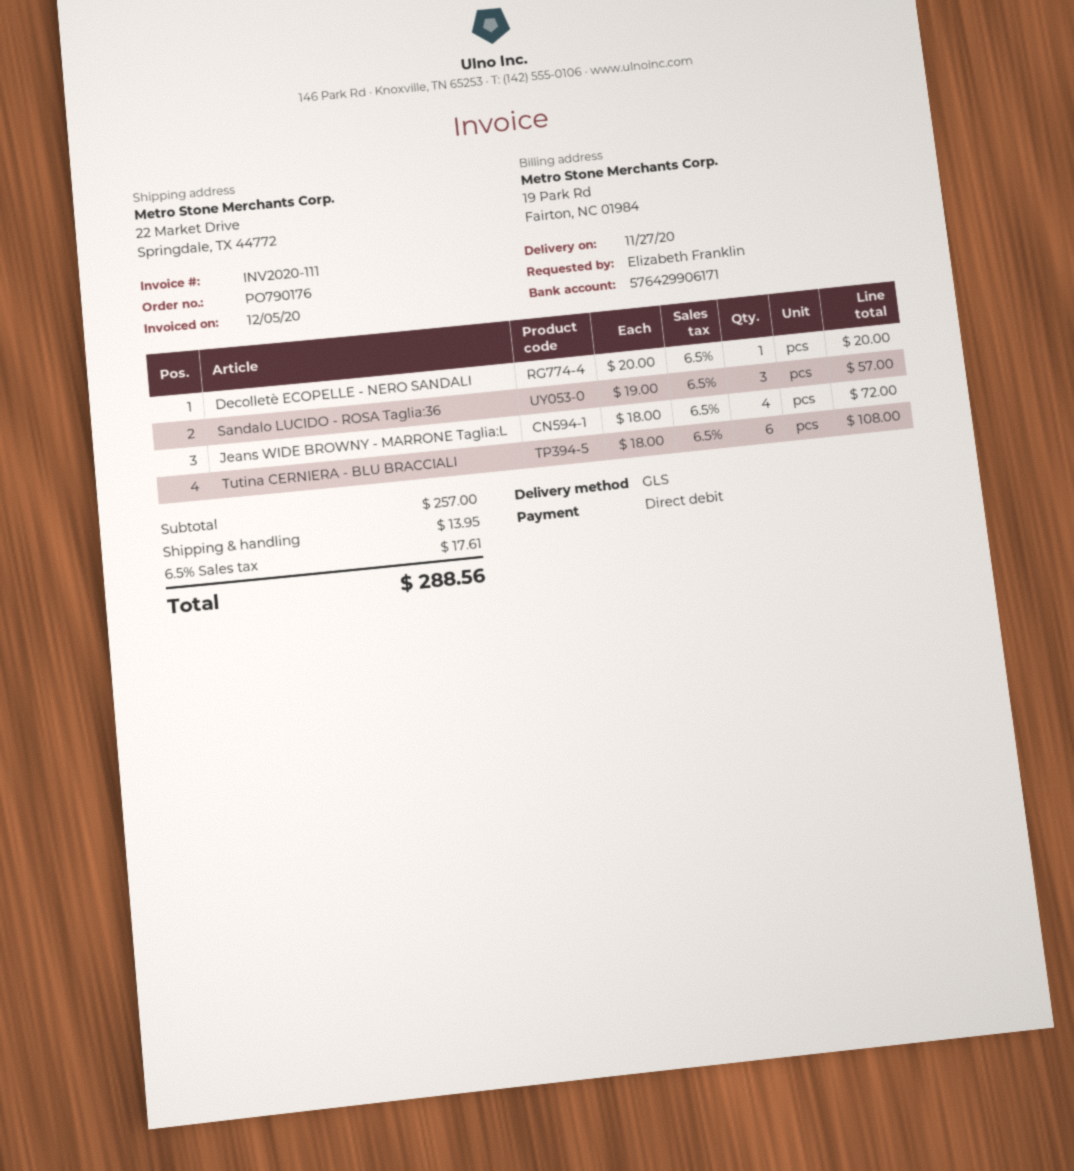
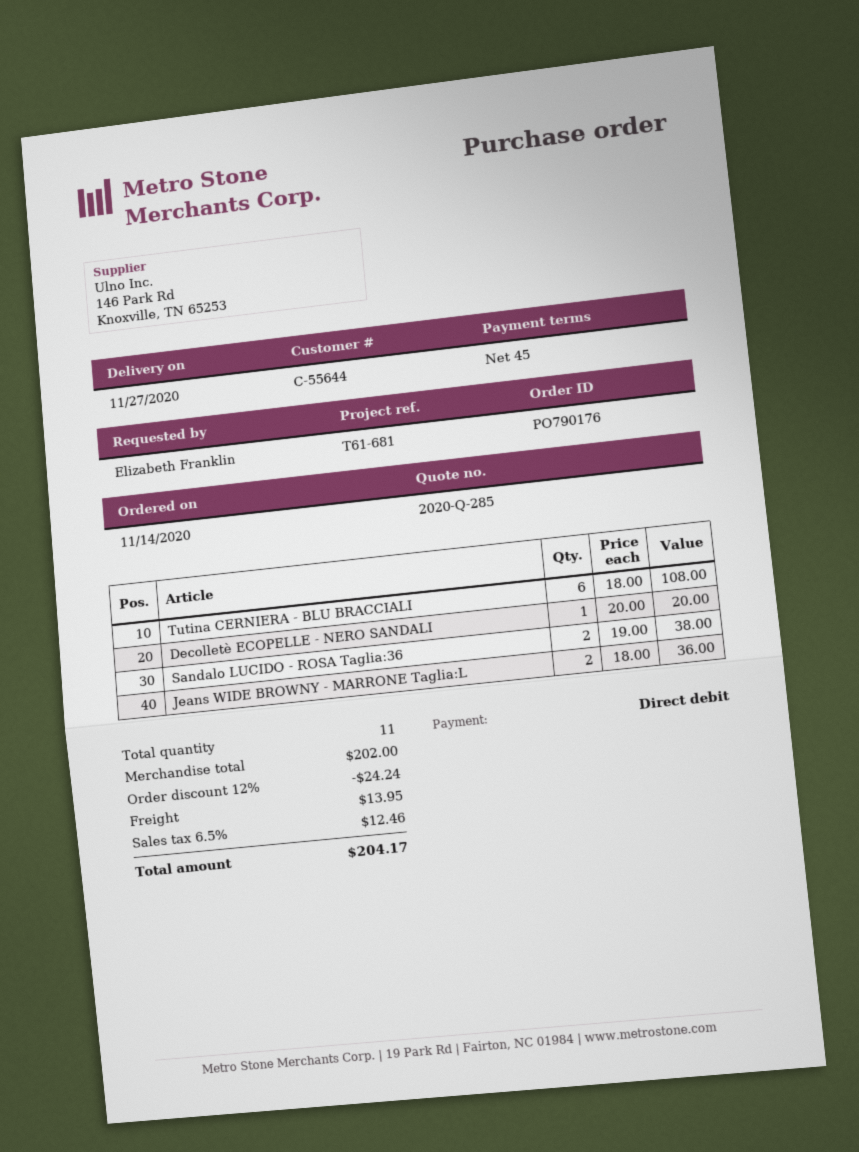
Sandalo LUCIDO - ROSA Taglia:36: 3 x 19.00 = 57.00 -> 2 x 19.00 = 38.00
Jeans WIDE BROWNY - MARRONE Taglia:L: 4 x 18.00 = 72.00 -> 2 x 18.00 = 36.00
subtotal: 257.00 -> 202.00
discount: none -> 12% = 24.24
tax: 6.5% = 17.61 -> 6.5% = 12.46
total: 288.56 -> 204.17

